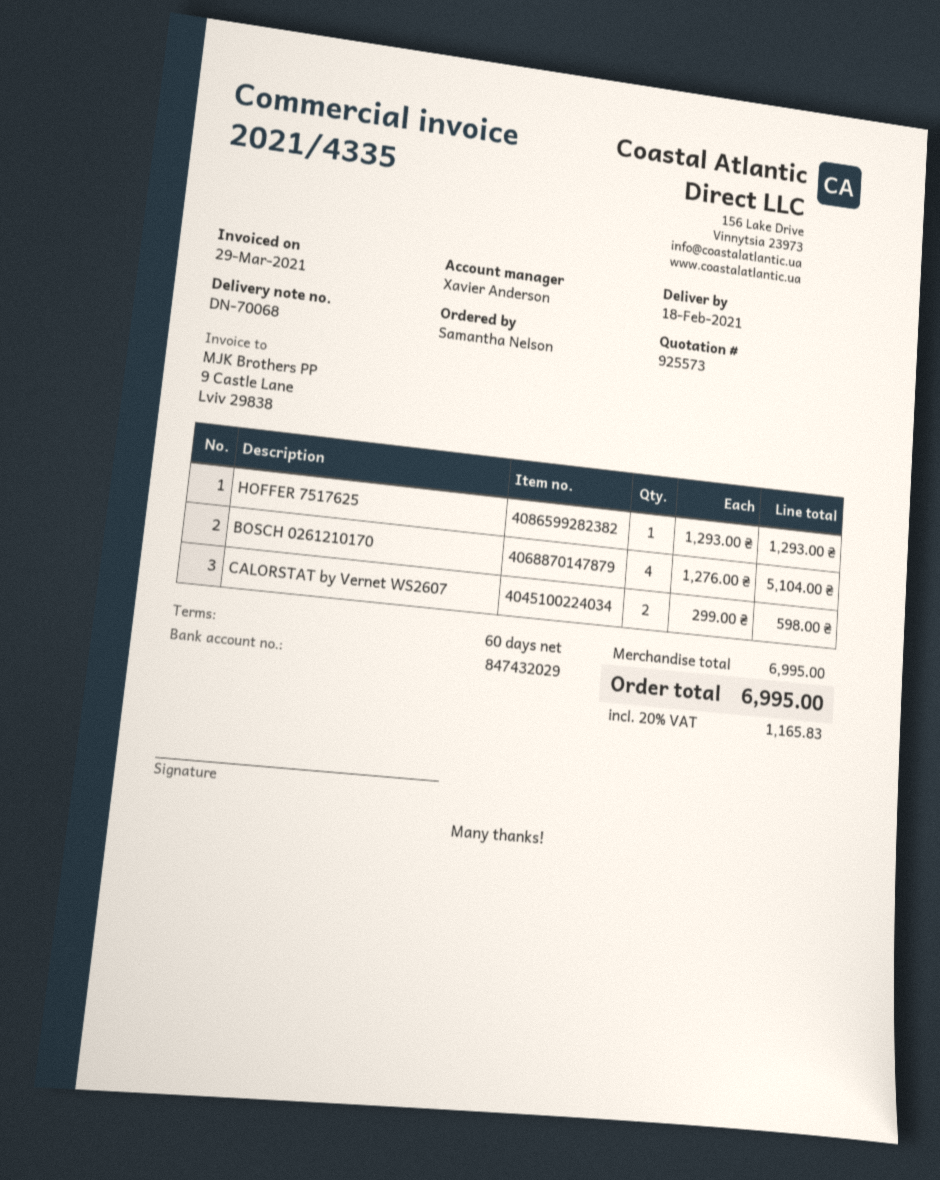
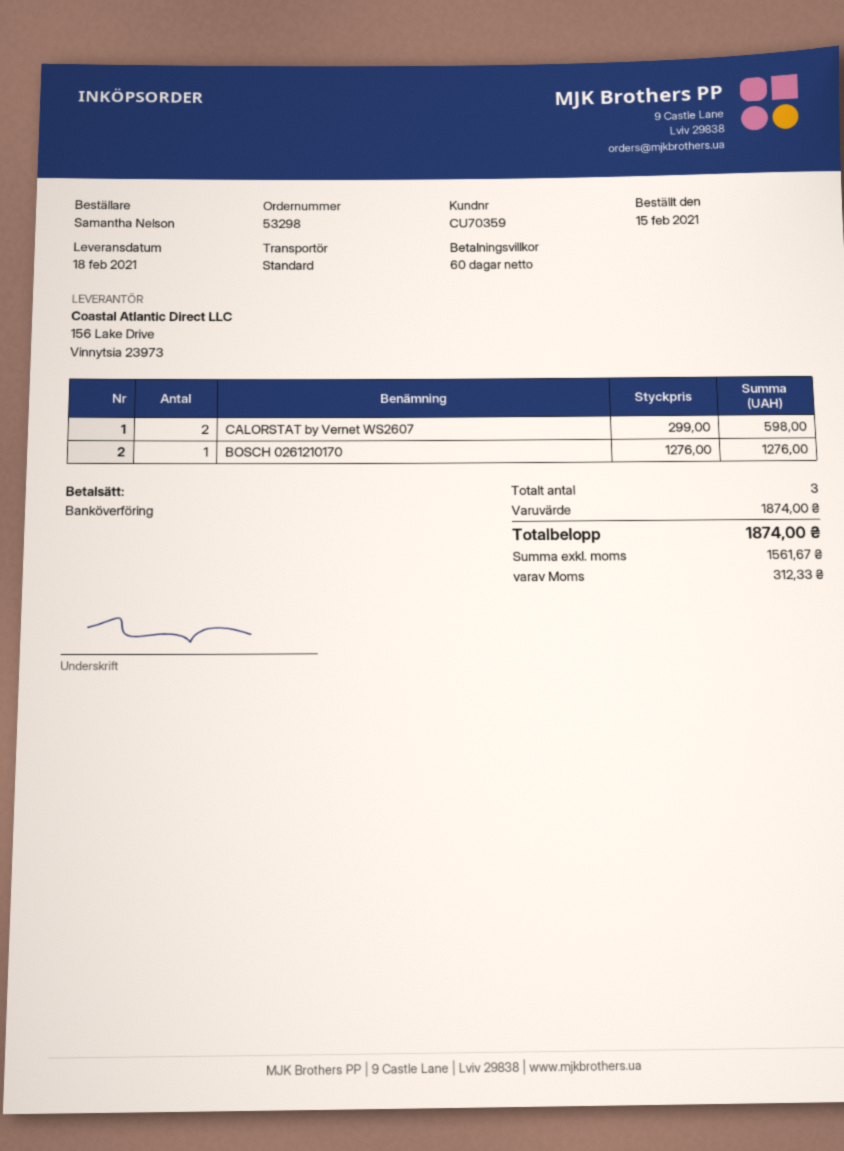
HOFFER 7517625: 1 x 1293.00 = 1293.00 -> none
BOSCH 0261210170: 4 x 1276.00 = 5104.00 -> 1 x 1276.00 = 1276.00
subtotal: 6995.00 -> 1874.00
tax: 1165.83 -> 312.33
total: 6995.00 -> 1874.00

